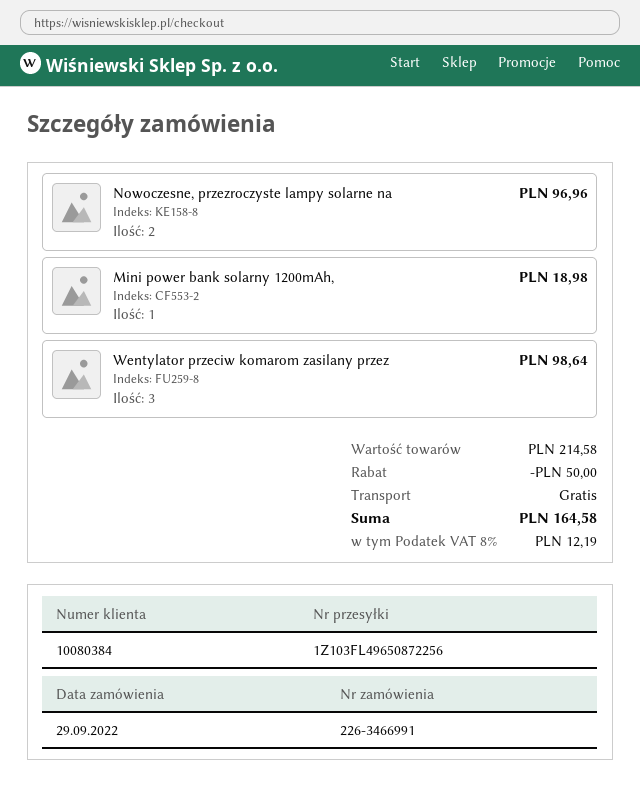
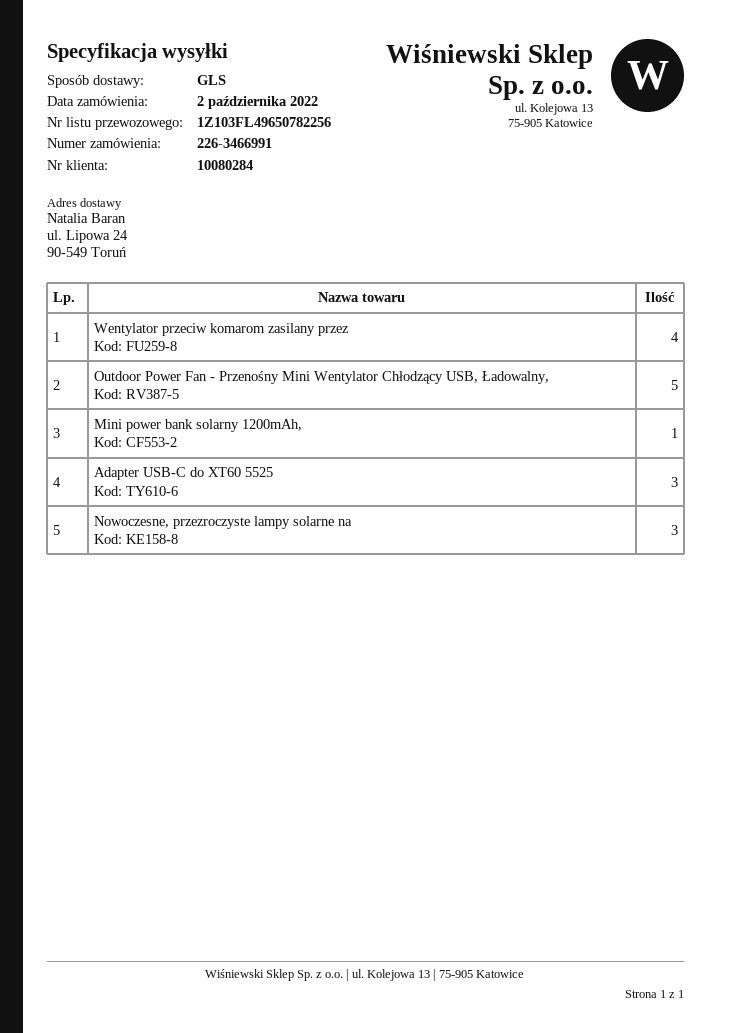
order date: 2022-09-29 -> 2022-10-02
customer number: 10080384 -> 10080284
tracking number: 1Z103FL49650872256 -> 1Z103FL49650782256
Nowoczesne, przezroczyste lampy solarne na: 2 -> 3
Wentylator przeciw komarom zasilany przez: 3 -> 4
Outdoor Power Fan - Przenośny Mini Wentylator Chłodzący USB, Ładowalny,: none -> 5
Adapter USB-C do XT60 5525: none -> 3

